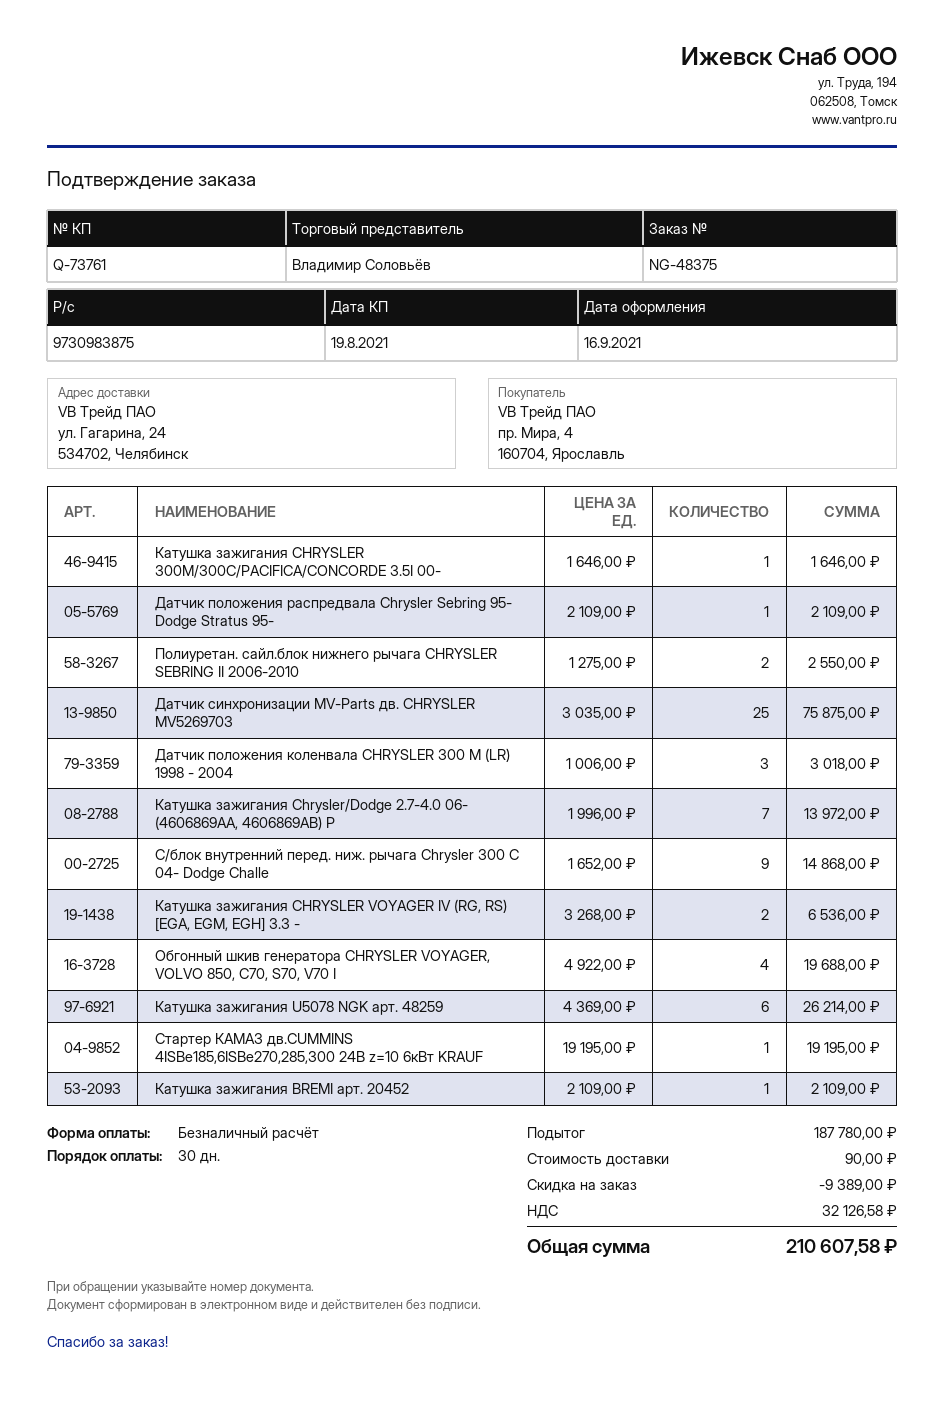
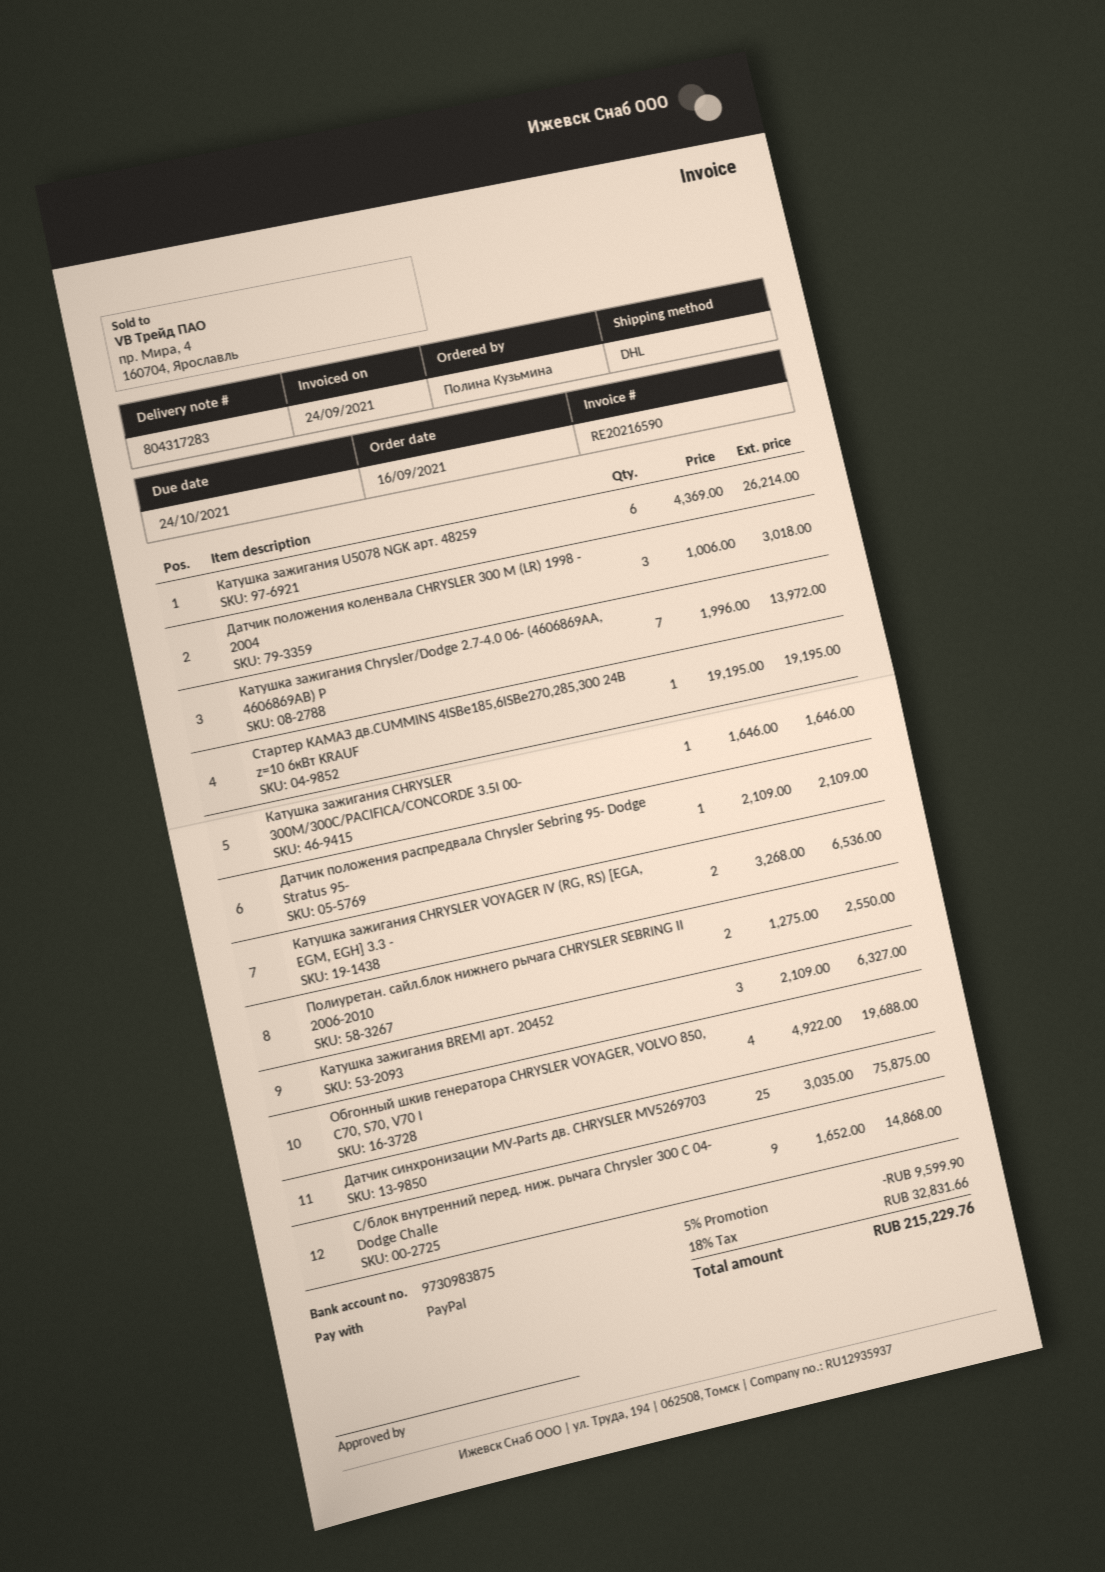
payment method: bank transfer -> PayPal
Катушка зажигания BREMI арт. 20452: 1 x 2109.00 = 2109.00 -> 3 x 2109.00 = 6327.00
discount: 9389.00 -> 9599.90
shipping: 90.00 -> none
tax: 32126.58 -> 32831.66
total: 210607.58 -> 215229.76

